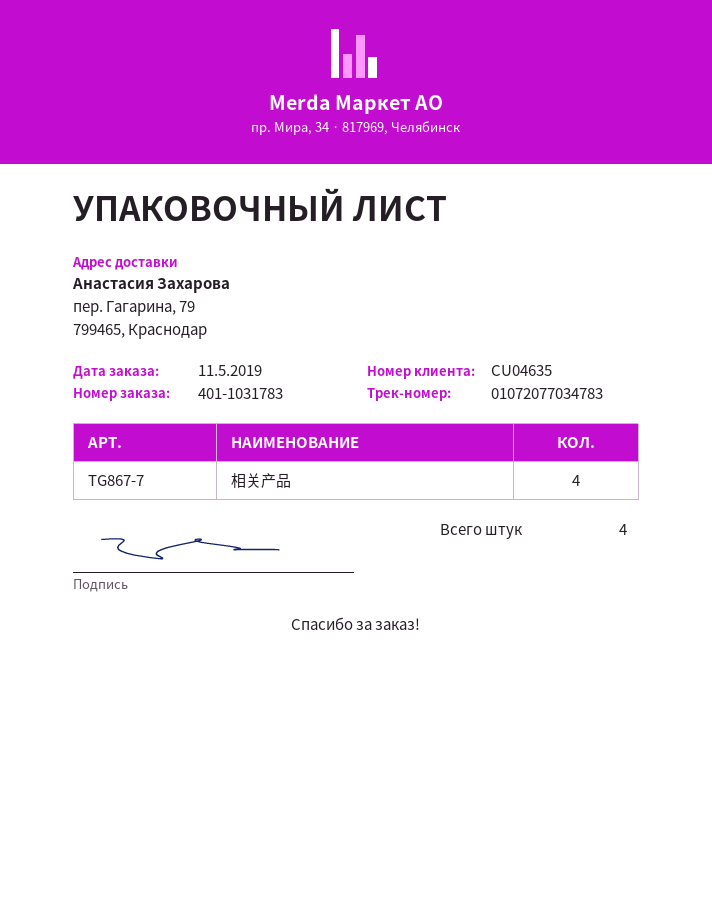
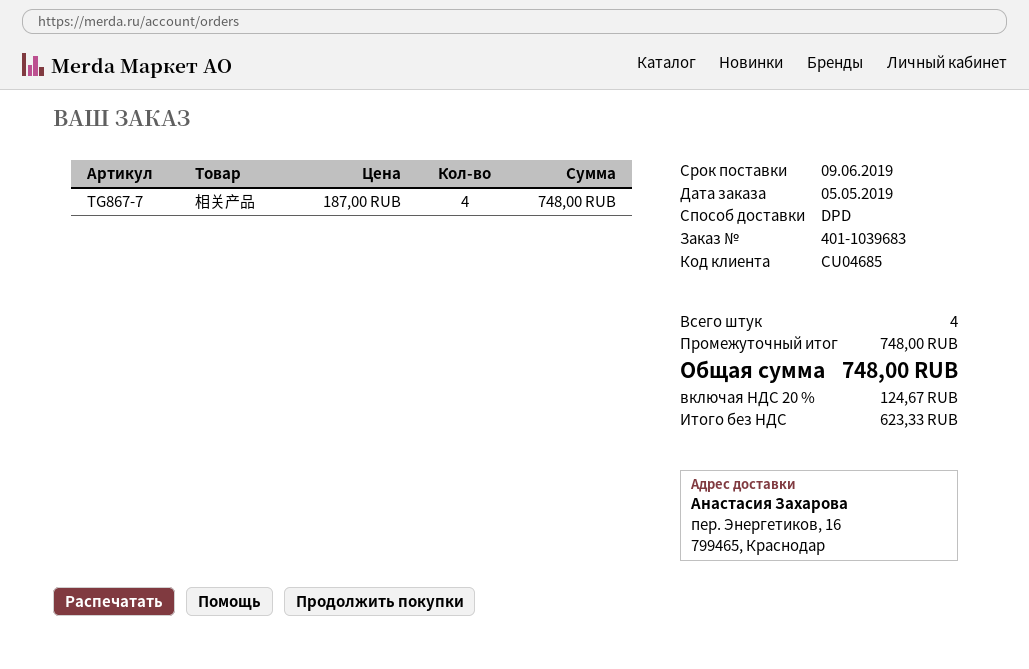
order number: 401-1031783 -> 401-1039683
order date: 2019-05-11 -> 2019-05-05
customer number: CU04635 -> CU04685
ship to: пер. Гагарина, 79, 799465, Краснодар -> пер. Энергетиков, 16, 799465, Краснодар

